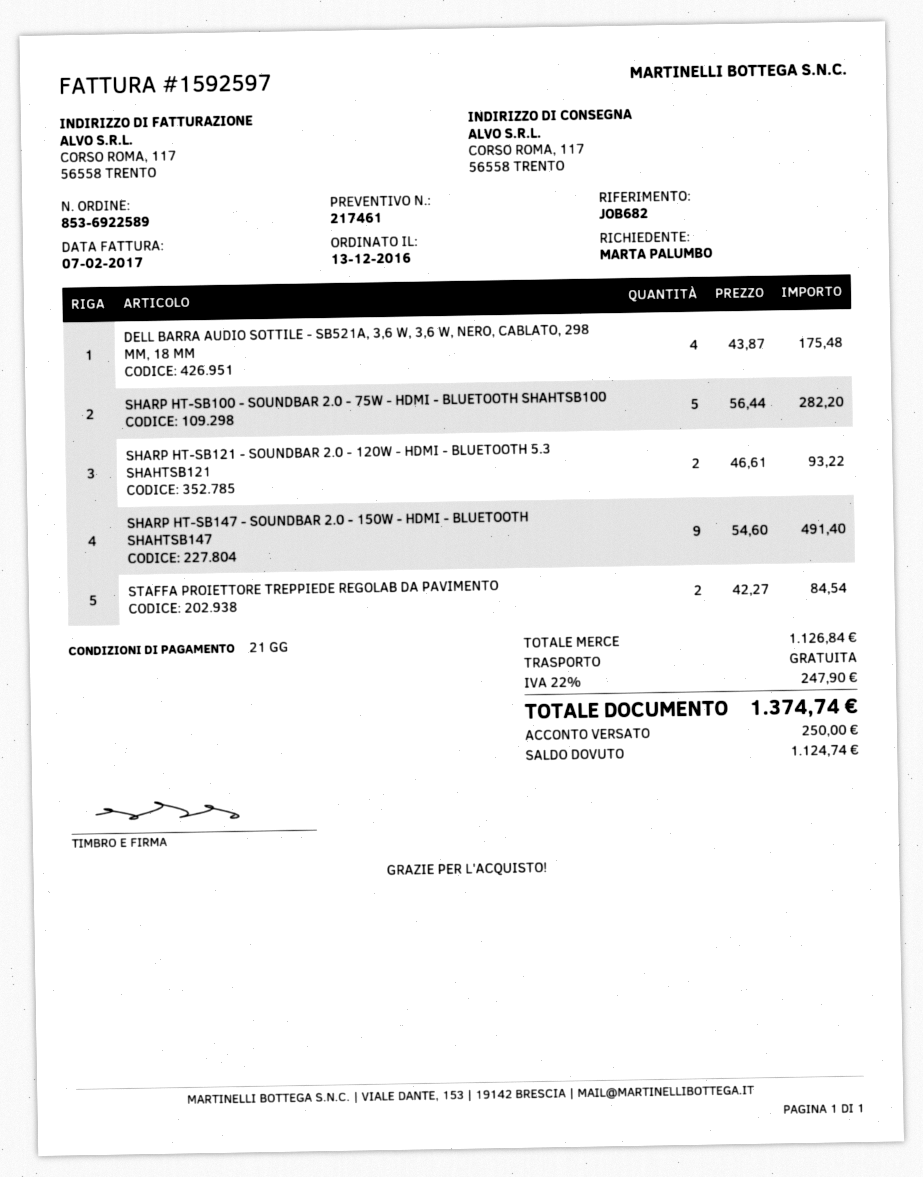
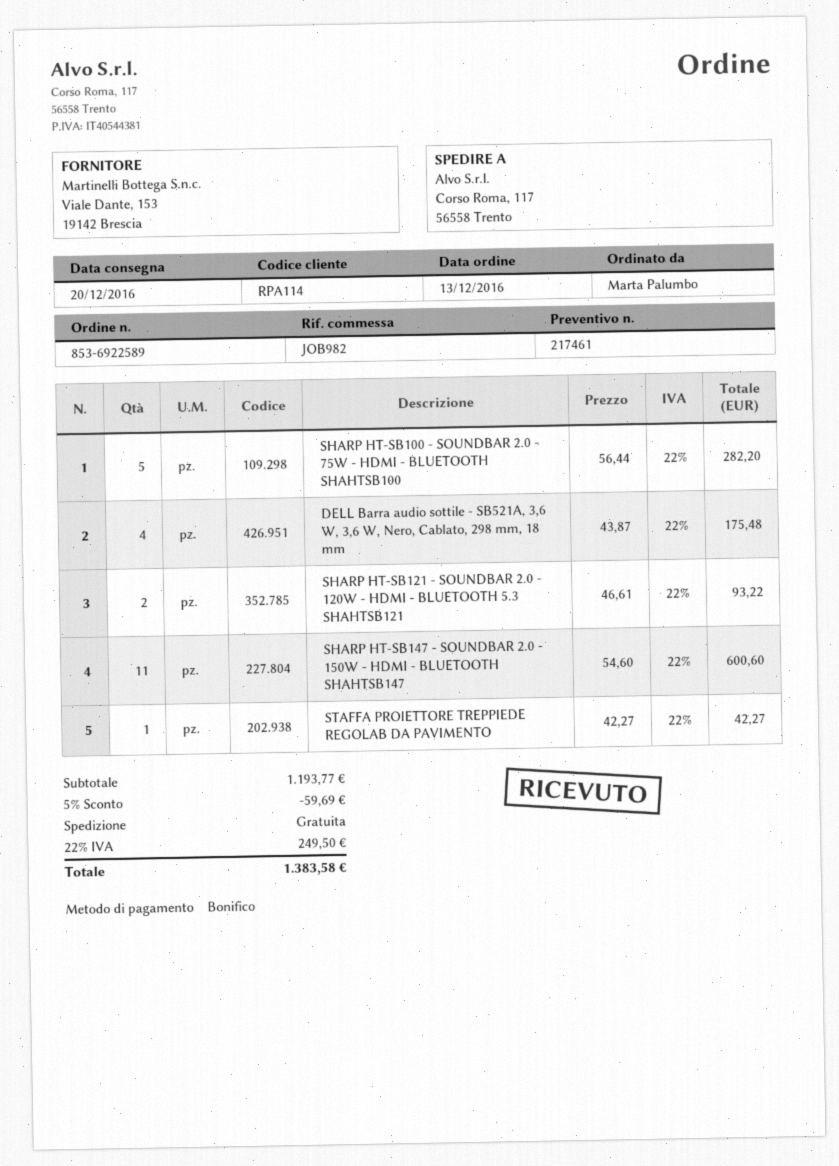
reference: JOB682 -> JOB982
SHARP HT-SB147 - SOUNDBAR 2.0 - 150W - HDMI - BLUETOOTH SHAHTSB147: 9 x 54.60 = 491.40 -> 11 x 54.60 = 600.60
STAFFA PROIETTORE TREPPIEDE REGOLAB DA PAVIMENTO: 2 x 42.27 = 84.54 -> 1 x 42.27 = 42.27
subtotal: 1126.84 -> 1193.77
discount: none -> 5% = 59.69
tax: 22% = 247.90 -> 22% = 249.50
total: 1374.74 -> 1383.58

